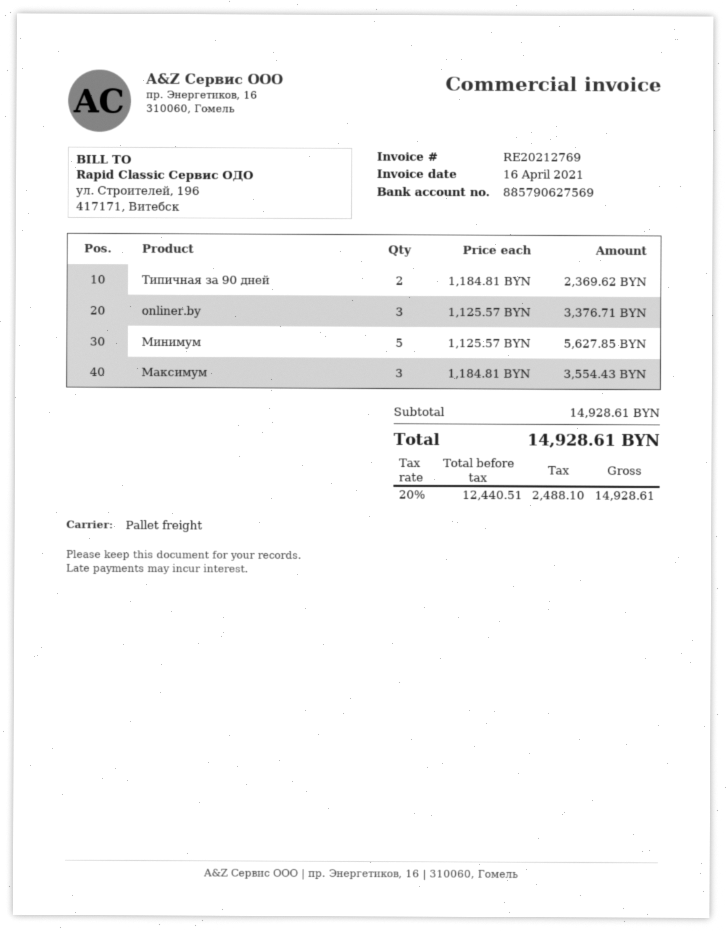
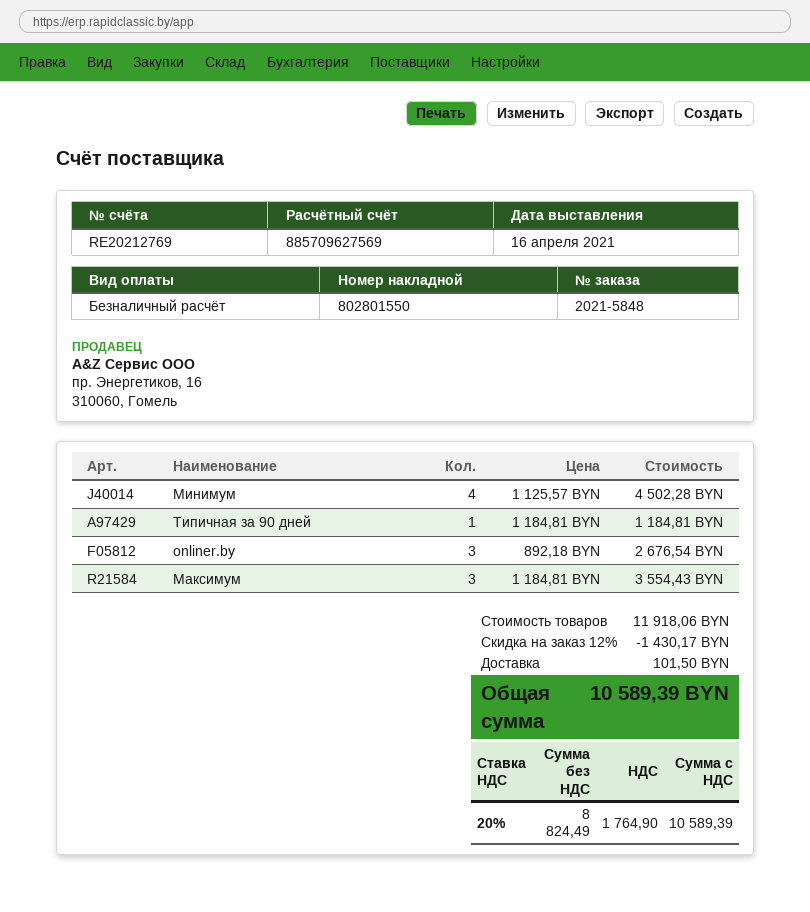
bank account: 885790627569 -> 885709627569
Типичная за 90 дней: 2 x 1184.81 = 2369.62 -> 1 x 1184.81 = 1184.81
onliner.by: 3 x 1125.57 = 3376.71 -> 3 x 892.18 = 2676.54
Минимум: 5 x 1125.57 = 5627.85 -> 4 x 1125.57 = 4502.28
subtotal: 14928.61 -> 11918.06
discount: none -> 12% = 1430.17
shipping: none -> 101.50
net: 12440.51 -> 8824.49
tax: 20% = 2488.10 -> 20% = 1764.90
total: 14928.61 -> 10589.39

